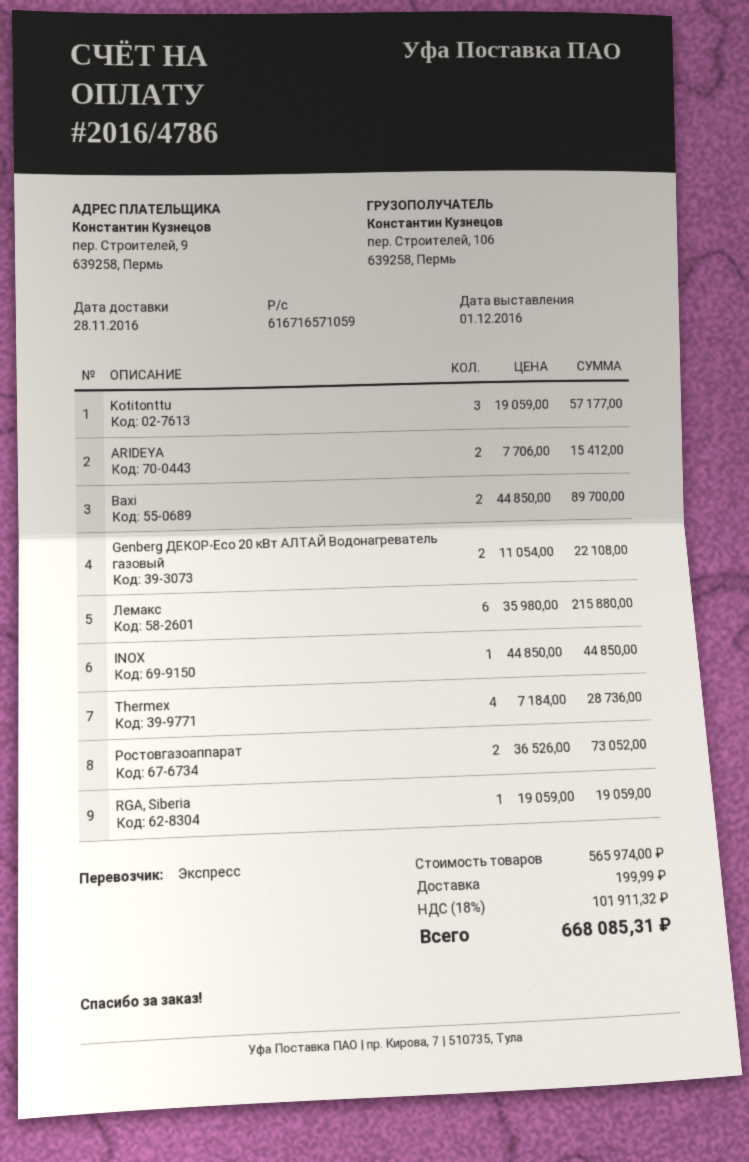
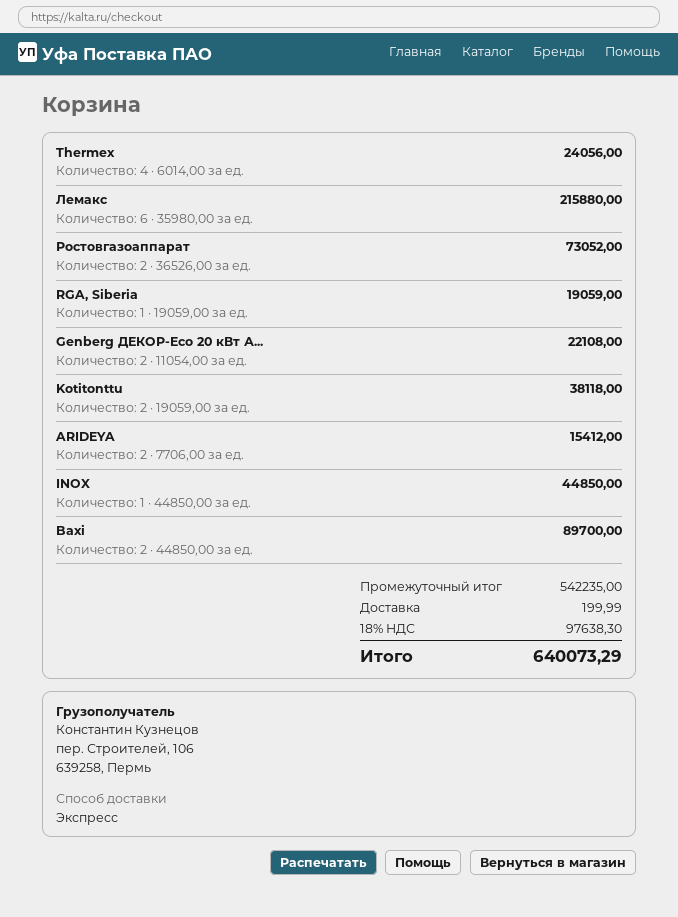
Kotitonttu: 3 x 19059.00 = 57177.00 -> 2 x 19059.00 = 38118.00
Thermex: 4 x 7184.00 = 28736.00 -> 4 x 6014.00 = 24056.00
subtotal: 565974.00 -> 542235.00
tax: 18% = 101911.32 -> 18% = 97638.30
total: 668085.31 -> 640073.29

